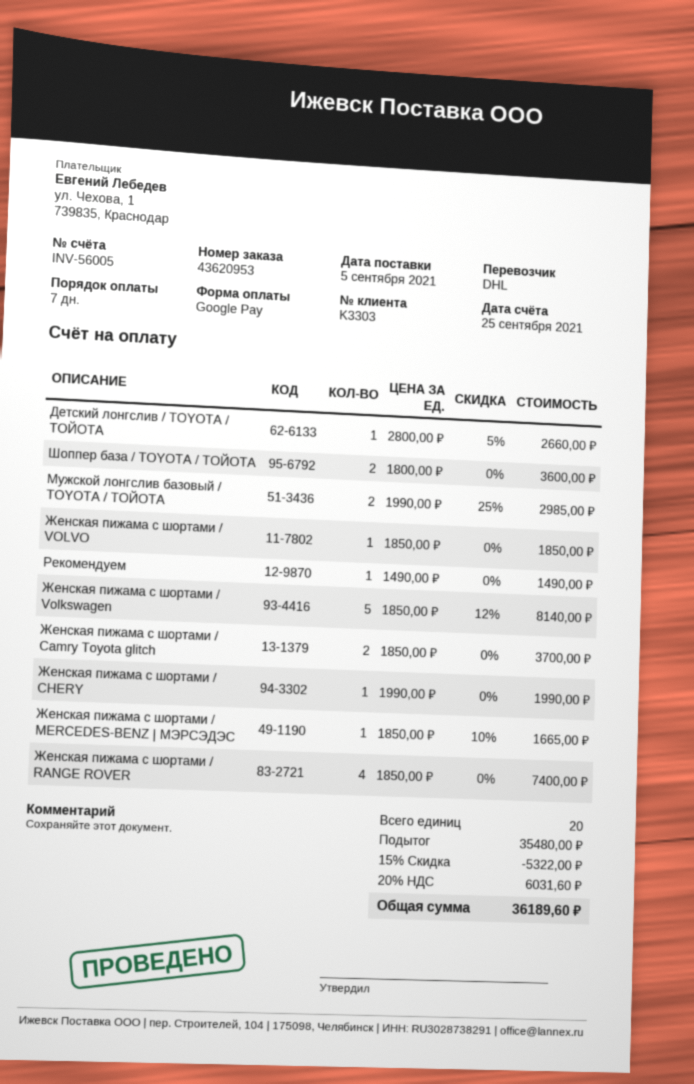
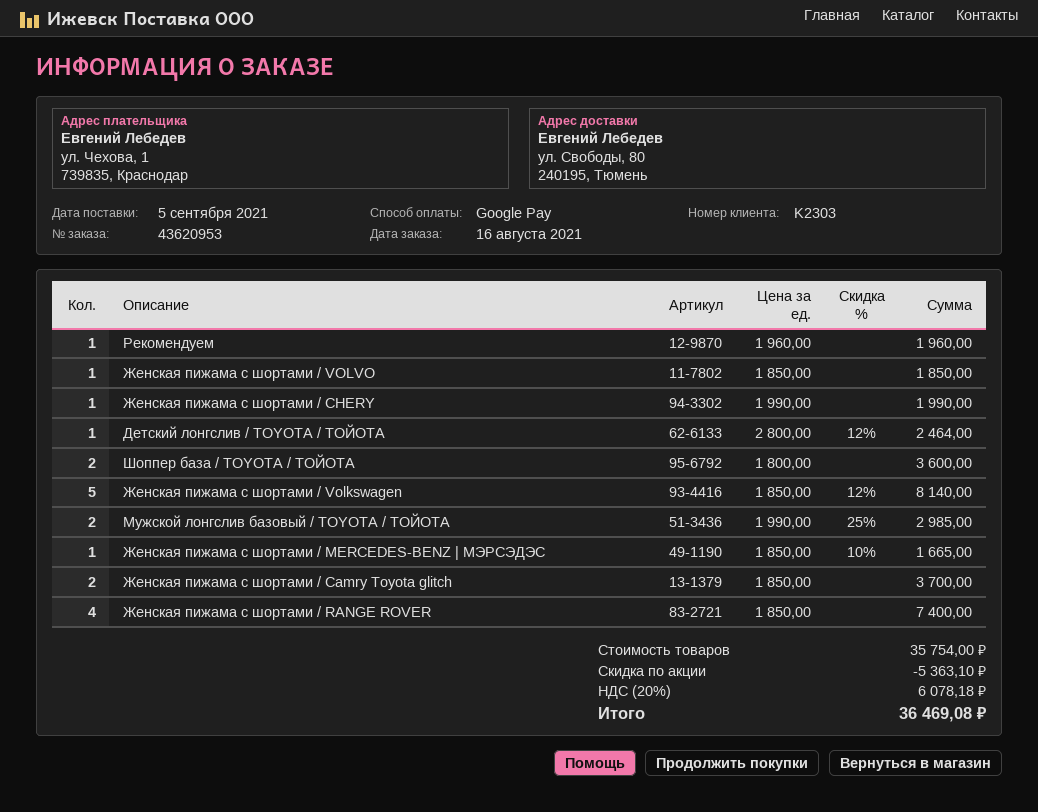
customer number: K3303 -> K2303
Детский лонгслив / TOYOTA / ТОЙОТА: 1 x 2800.00 - 5% = 2660.00 -> 1 x 2800.00 - 12% = 2464.00
Рекомендуем: 1 x 1490.00 = 1490.00 -> 1 x 1960.00 = 1960.00
subtotal: 35480.00 -> 35754.00
discount: 5322.00 -> 5363.10
tax: 20% = 6031.60 -> 20% = 6078.18
total: 36189.60 -> 36469.08

